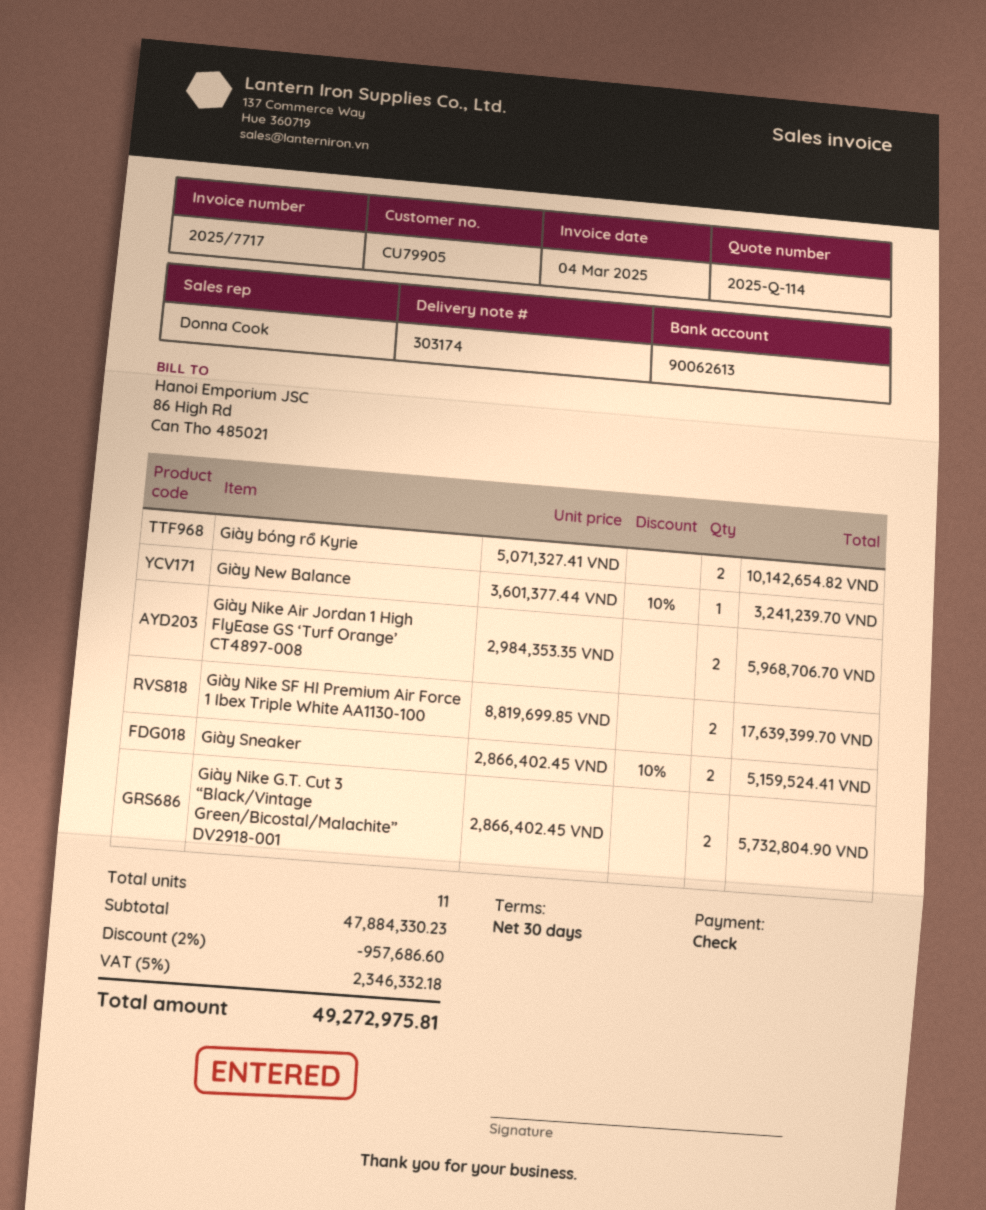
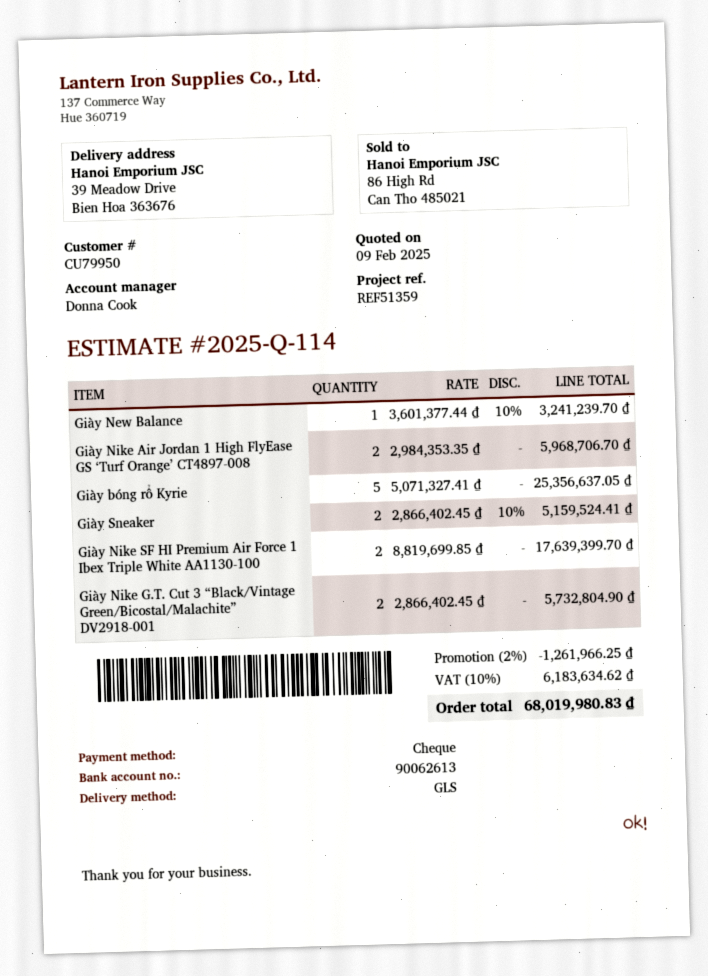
customer number: CU79905 -> CU79950
Giày bóng rổ Kyrie: 2 x 5071327.41 = 10142654.82 -> 5 x 5071327.41 = 25356637.05
discount: 2% = 957686.60 -> 2% = 1261966.25
tax: 5% = 2346332.18 -> 10% = 6183634.62
total: 49272975.81 -> 68019980.83

